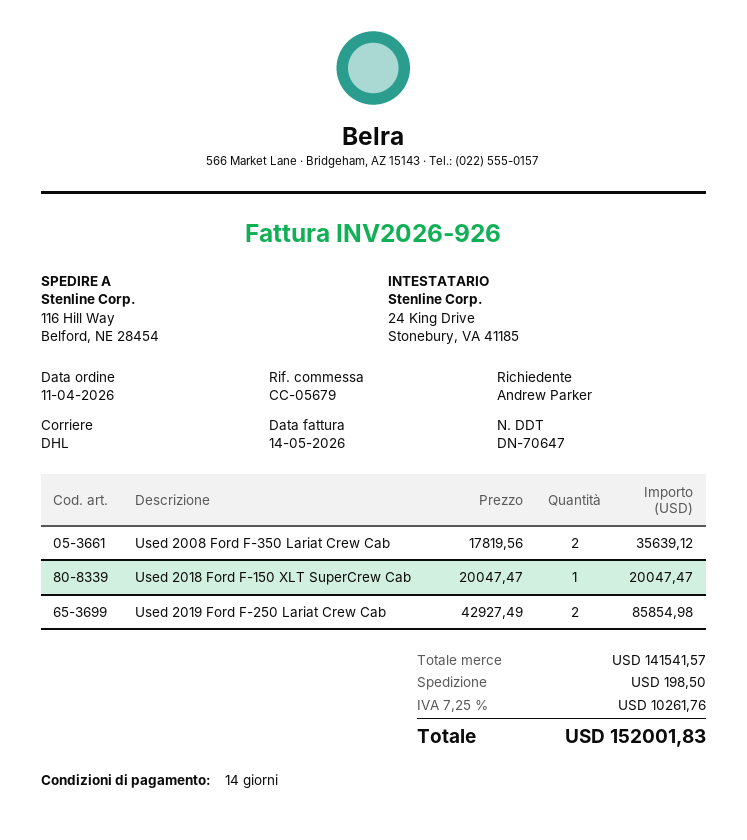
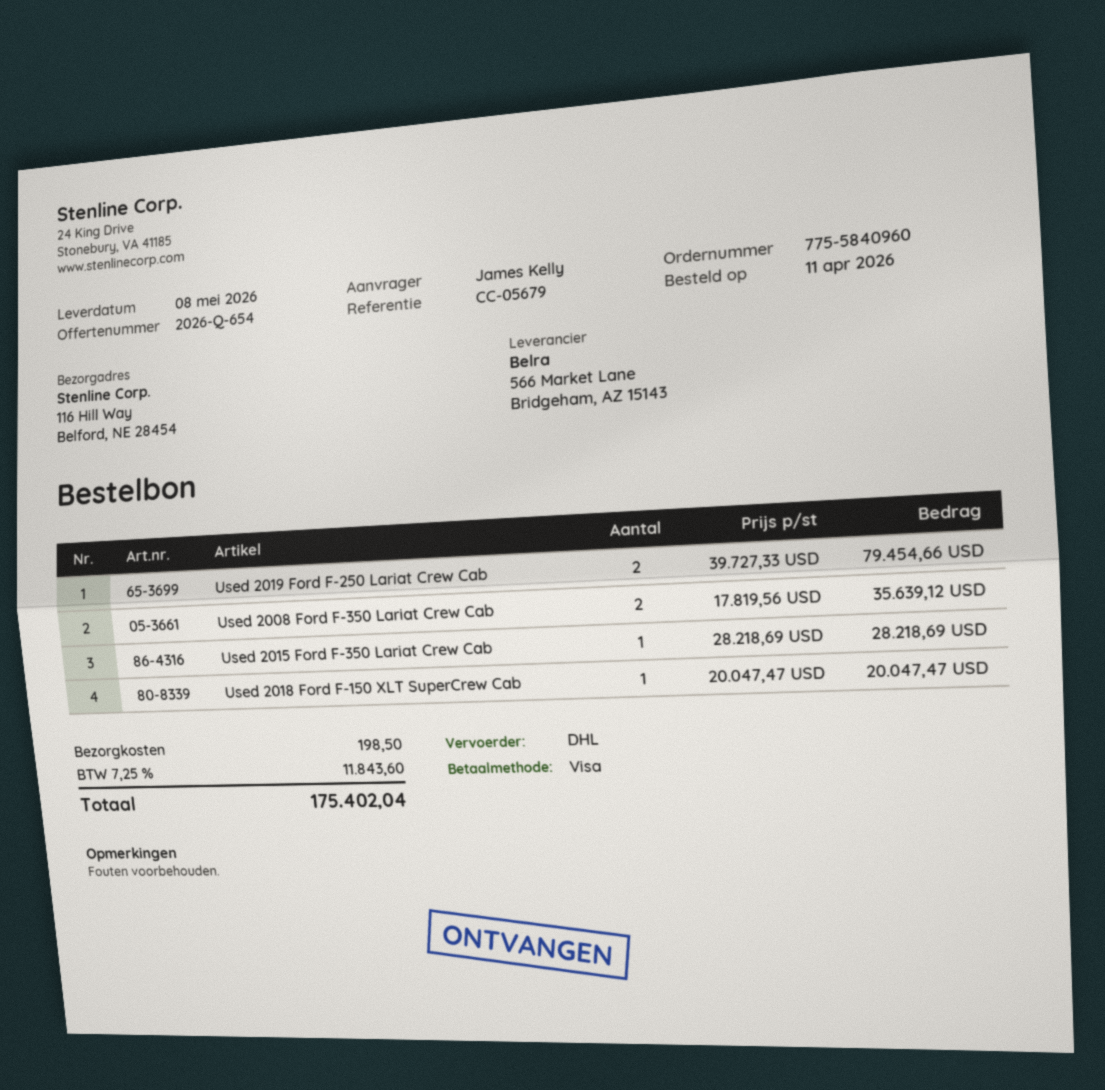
ordered by: Andrew Parker -> James Kelly
Used 2019 Ford F-250 Lariat Crew Cab: 2 x 42927.49 = 85854.98 -> 2 x 39727.33 = 79454.66
Used 2015 Ford F-350 Lariat Crew Cab: none -> 1 x 28218.69 = 28218.69
tax: 7.25% = 10261.76 -> 7.25% = 11843.60
total: 152001.83 -> 175402.04

